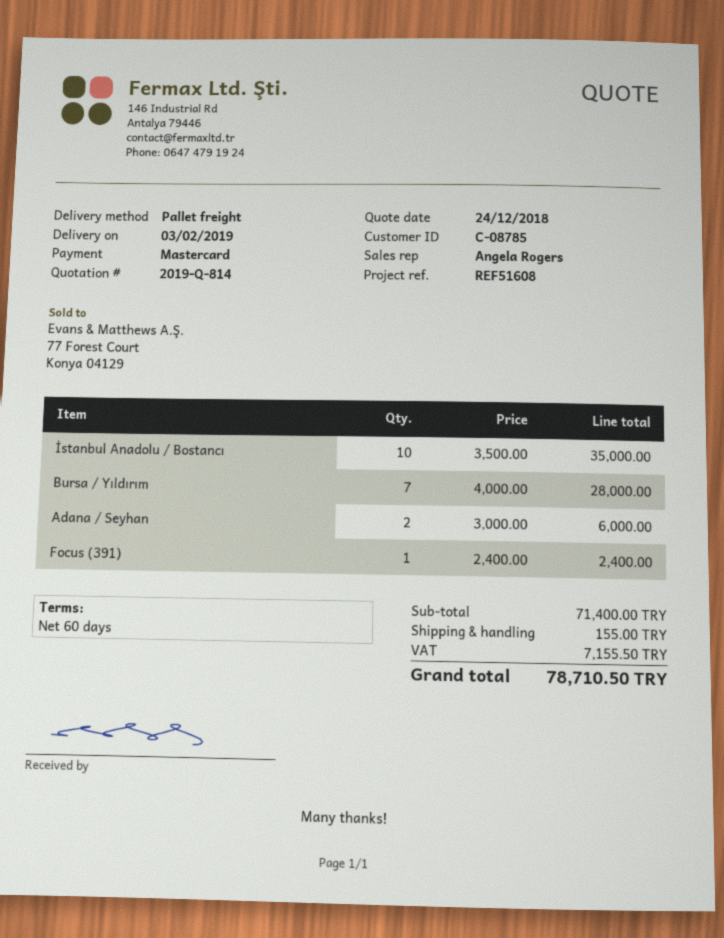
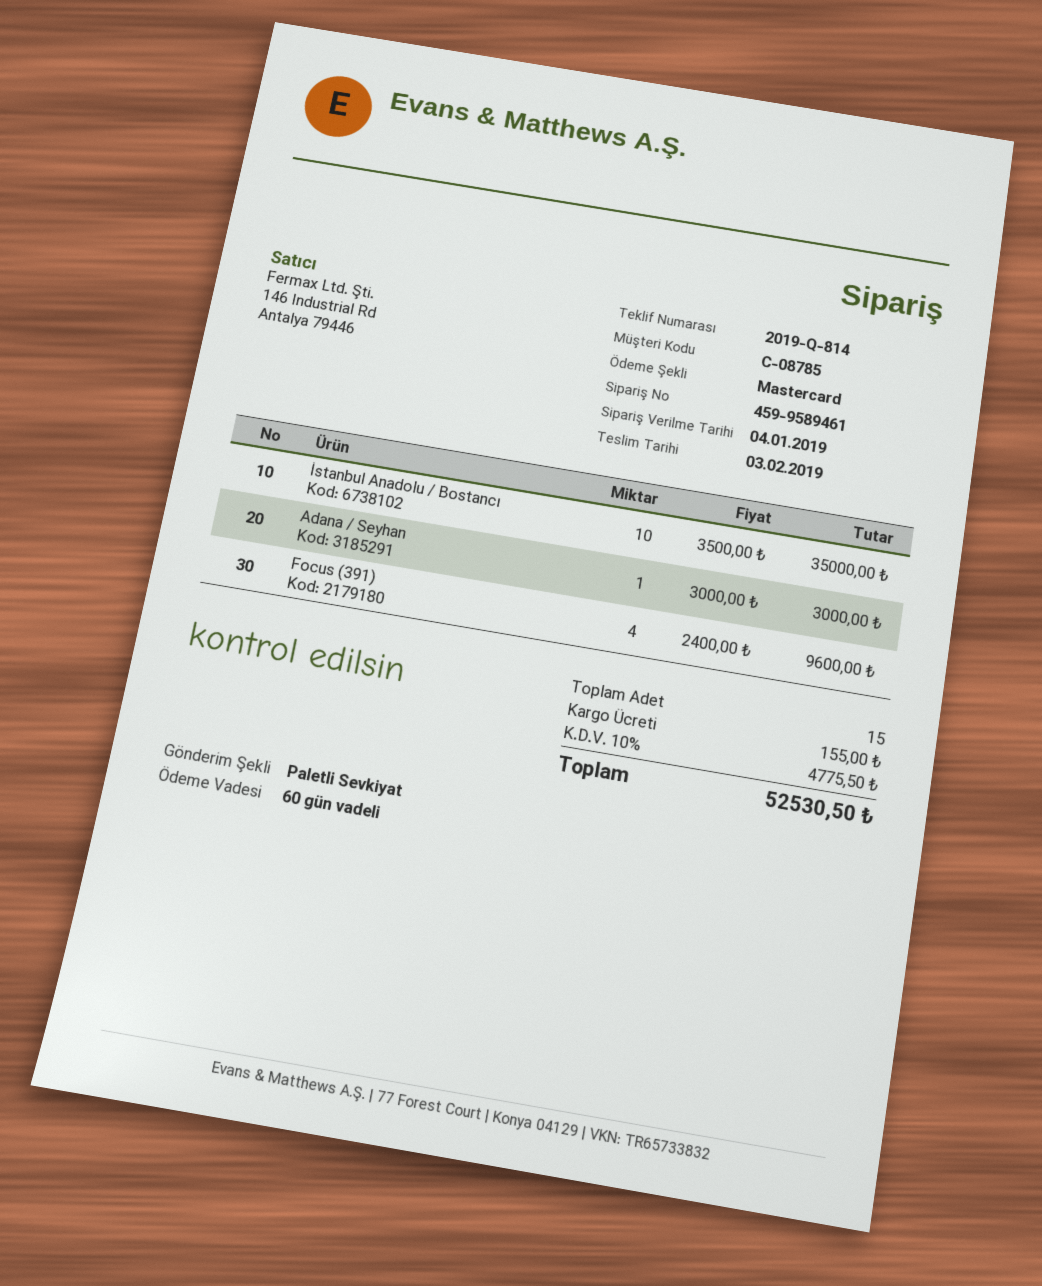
Bursa / Yıldırım: 7 x 4000.00 = 28000.00 -> none
Adana / Seyhan: 2 x 3000.00 = 6000.00 -> 1 x 3000.00 = 3000.00
Focus (391): 1 x 2400.00 = 2400.00 -> 4 x 2400.00 = 9600.00
tax: 7155.50 -> 4775.50
total: 78710.50 -> 52530.50

